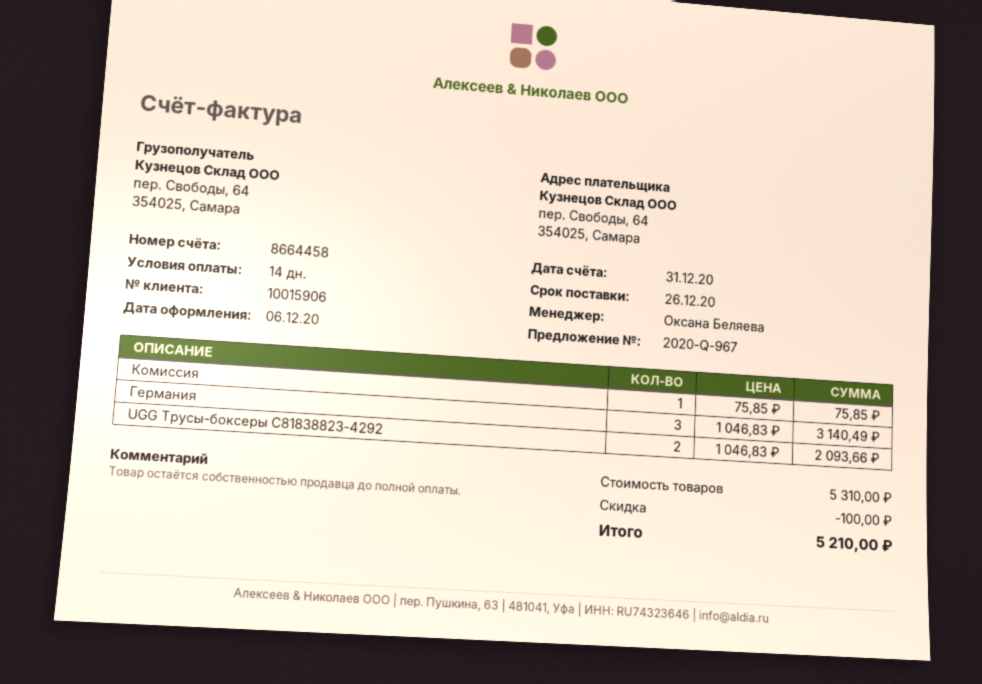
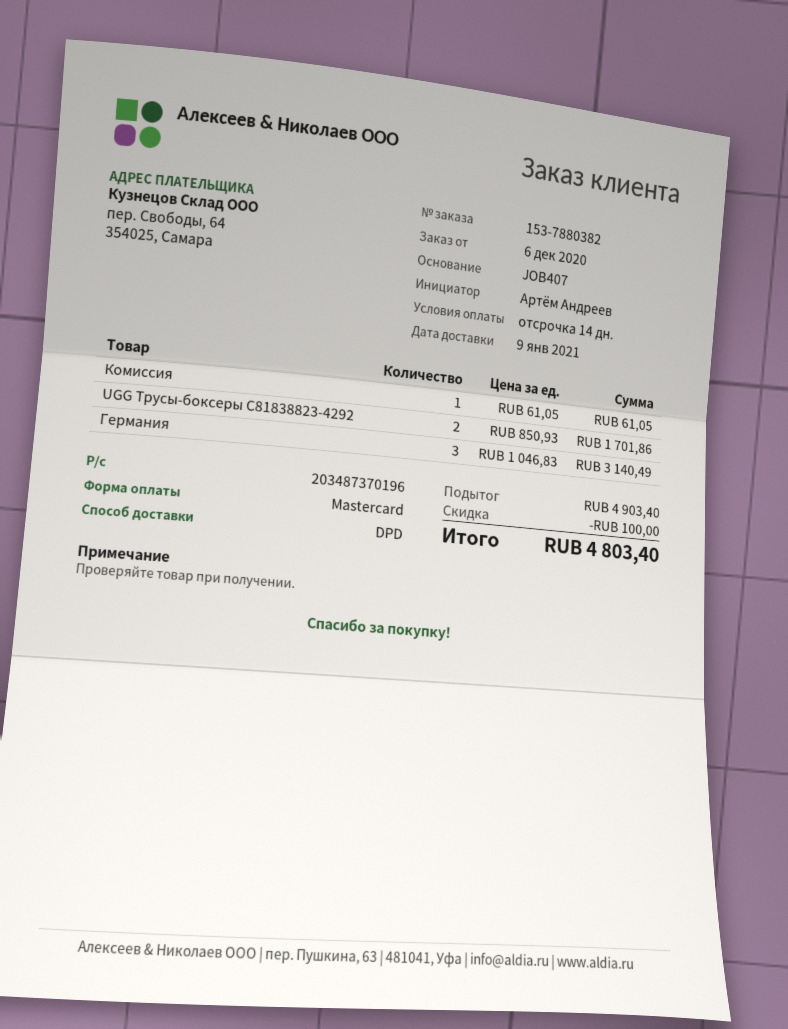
delivery date: 2020-12-26 -> 2021-01-09
Комиссия: 1 x 75.85 = 75.85 -> 1 x 61.05 = 61.05
UGG Трусы-боксеры C81838823-4292: 2 x 1046.83 = 2093.66 -> 2 x 850.93 = 1701.86
subtotal: 5310.00 -> 4903.40
total: 5210.00 -> 4803.40

